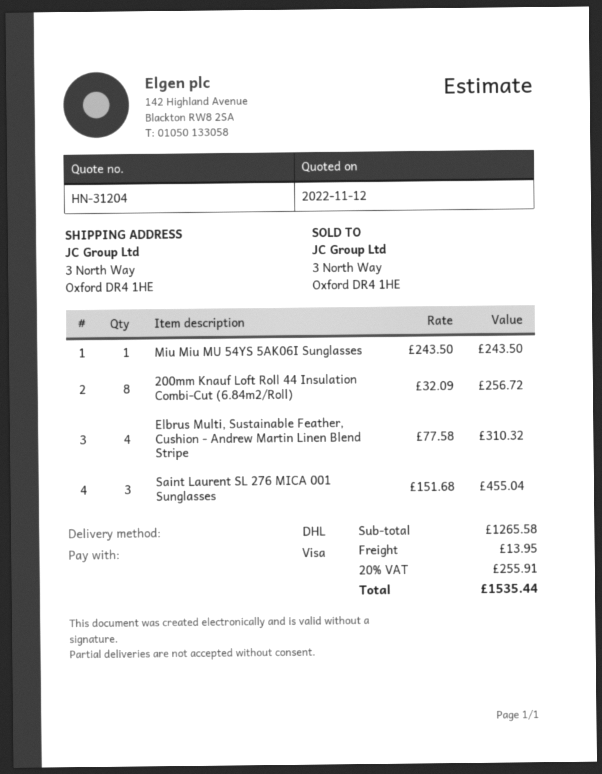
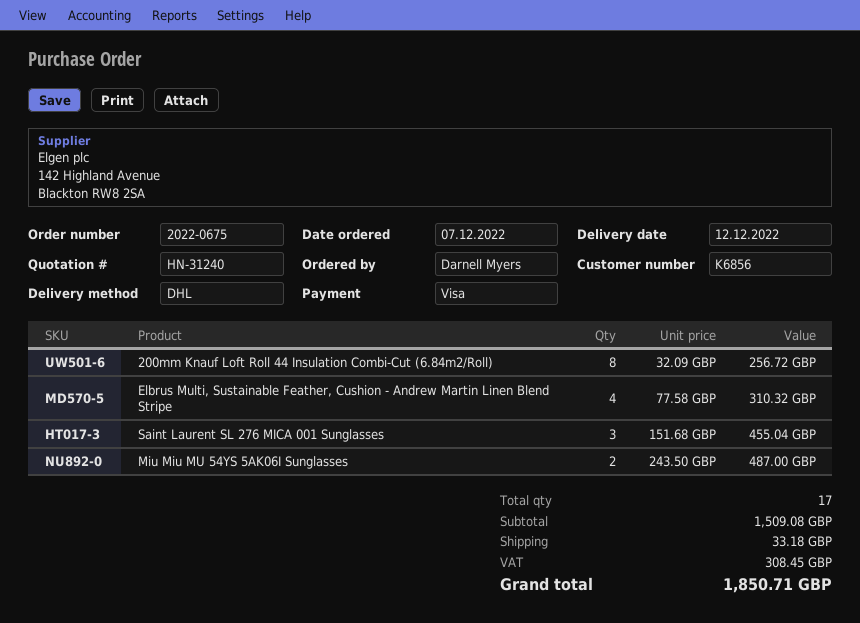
quote number: HN-31204 -> HN-31240
Miu Miu MU 54YS 5AK06I Sunglasses: 1 x 243.50 = 243.50 -> 2 x 243.50 = 487.00
subtotal: 1265.58 -> 1509.08
shipping: 13.95 -> 33.18
tax: 255.91 -> 308.45
total: 1535.44 -> 1850.71

